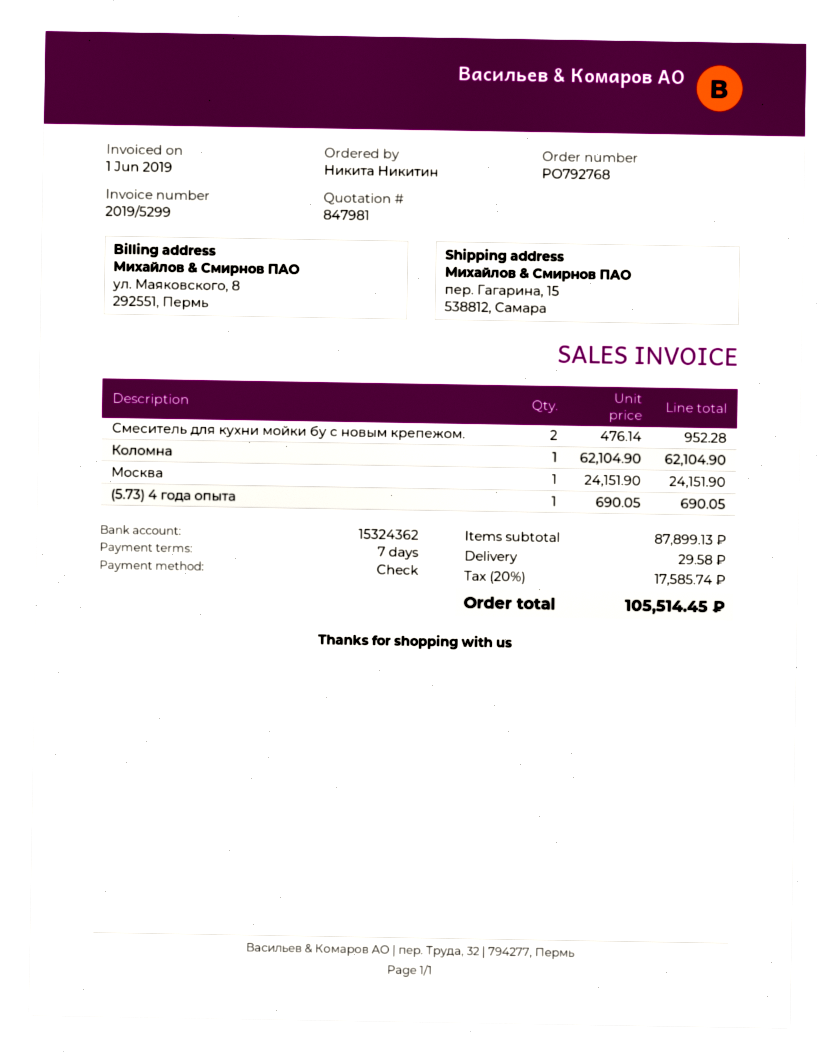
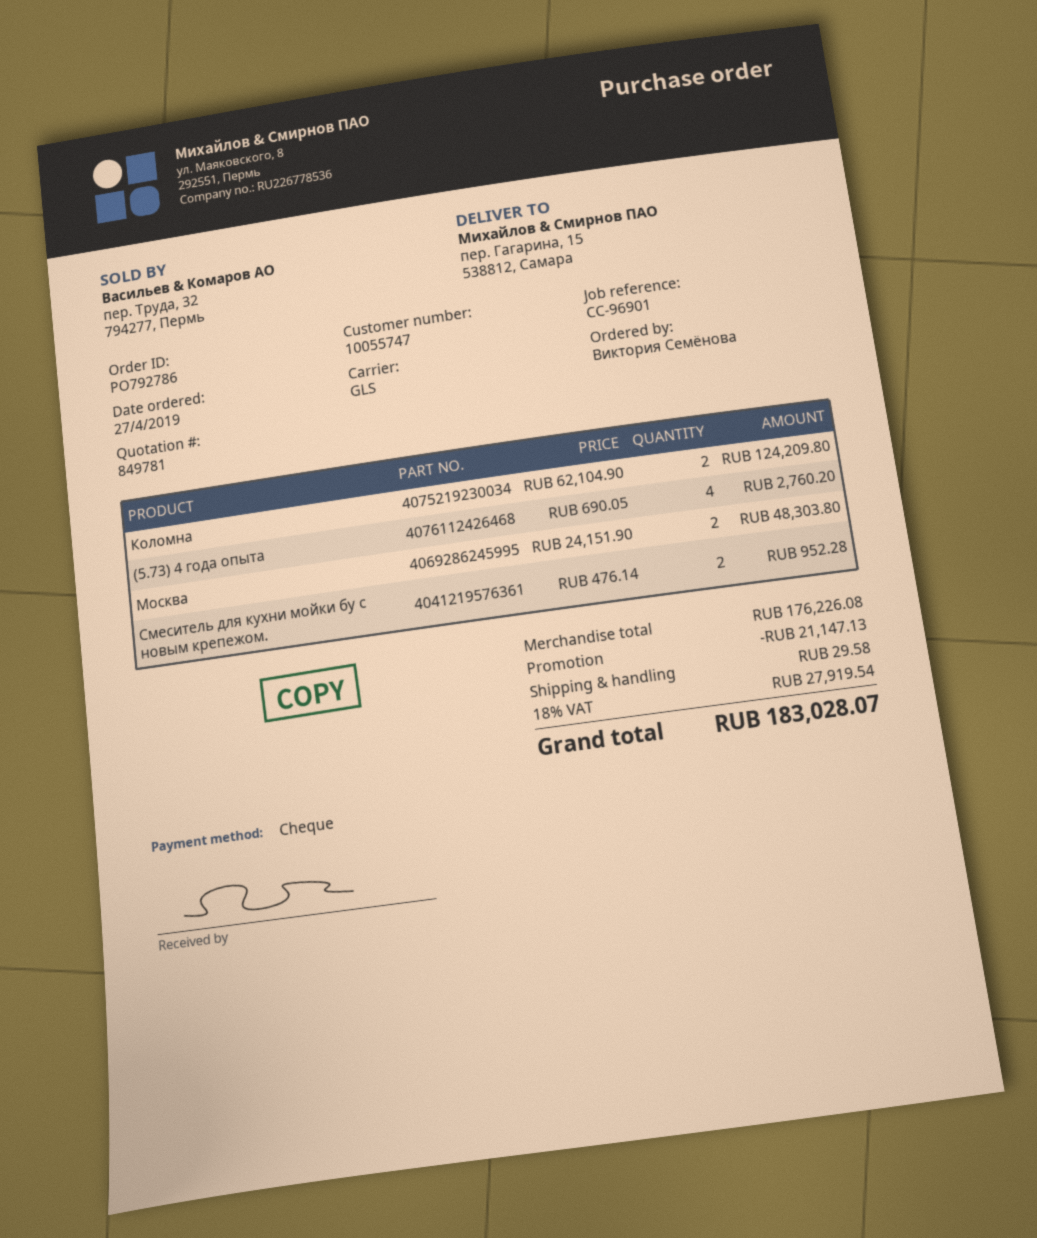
quote number: 847981 -> 849781
order number: PO792768 -> PO792786
ordered by: Никита Никитин -> Виктория Семёнова
Коломна: 1 x 62104.90 = 62104.90 -> 2 x 62104.90 = 124209.80
Москва: 1 x 24151.90 = 24151.90 -> 2 x 24151.90 = 48303.80
(5.73) 4 года опыта: 1 x 690.05 = 690.05 -> 4 x 690.05 = 2760.20
subtotal: 87899.13 -> 176226.08
discount: none -> 21147.13
tax: 20% = 17585.74 -> 18% = 27919.54
total: 105514.45 -> 183028.07

